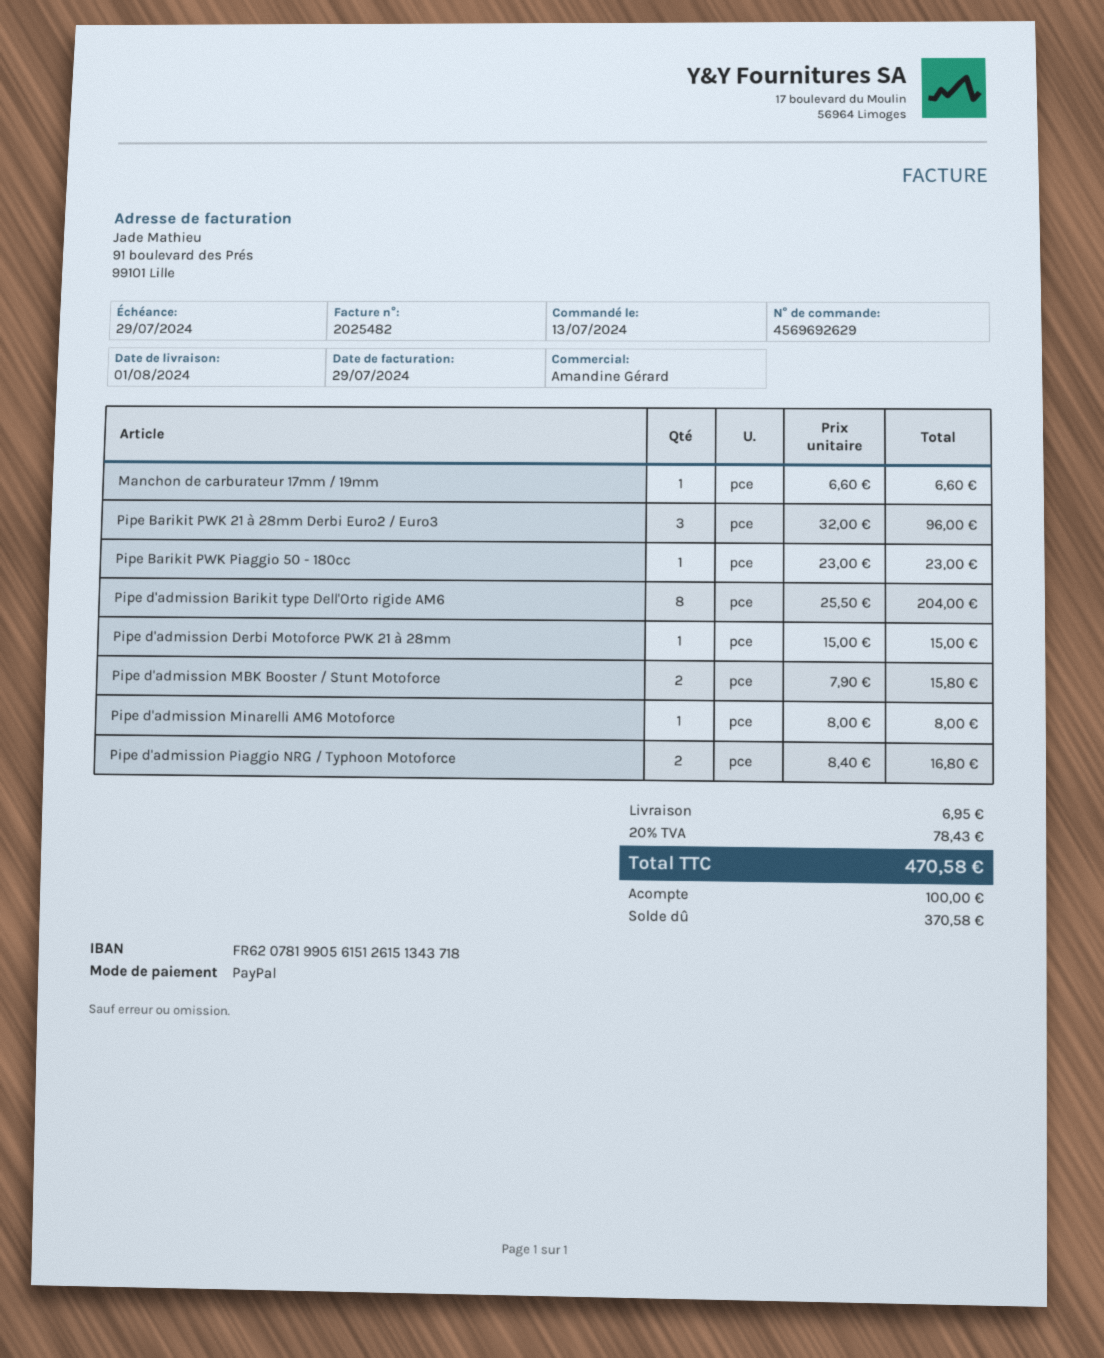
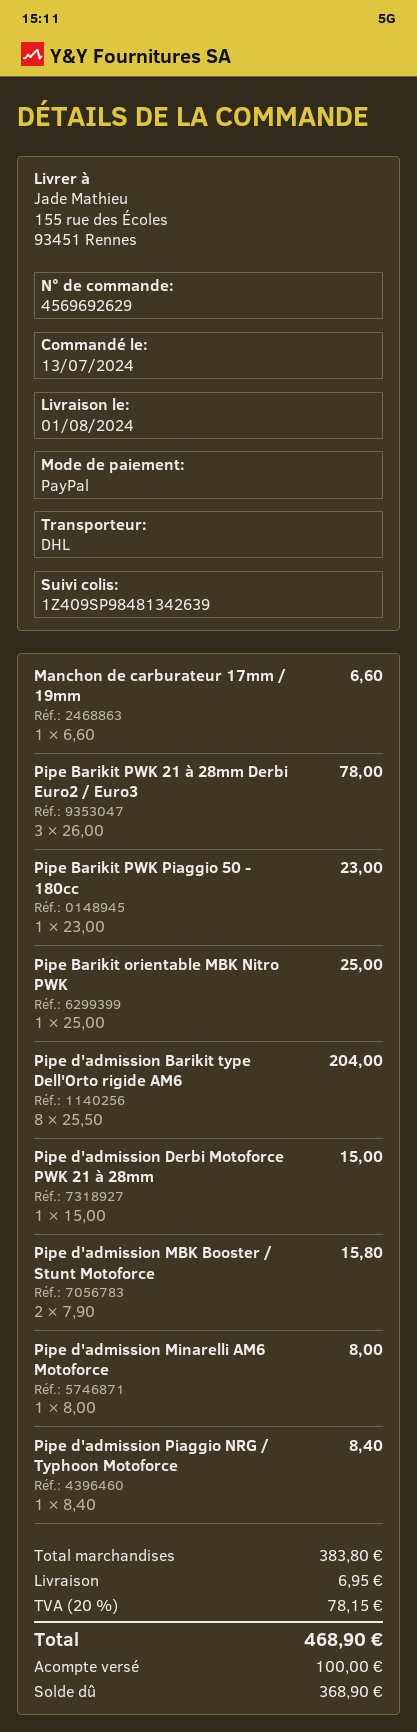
Pipe Barikit PWK 21 à 28mm Derbi Euro2 / Euro3: 3 x 32.00 = 96.00 -> 3 x 26.00 = 78.00
Pipe d'admission Piaggio NRG / Typhoon Motoforce: 2 x 8.40 = 16.80 -> 1 x 8.40 = 8.40
Pipe Barikit orientable MBK Nitro PWK: none -> 1 x 25.00 = 25.00
tax: 20% = 78.43 -> 20% = 78.15
total: 470.58 -> 468.90
balance: 370.58 -> 368.90

